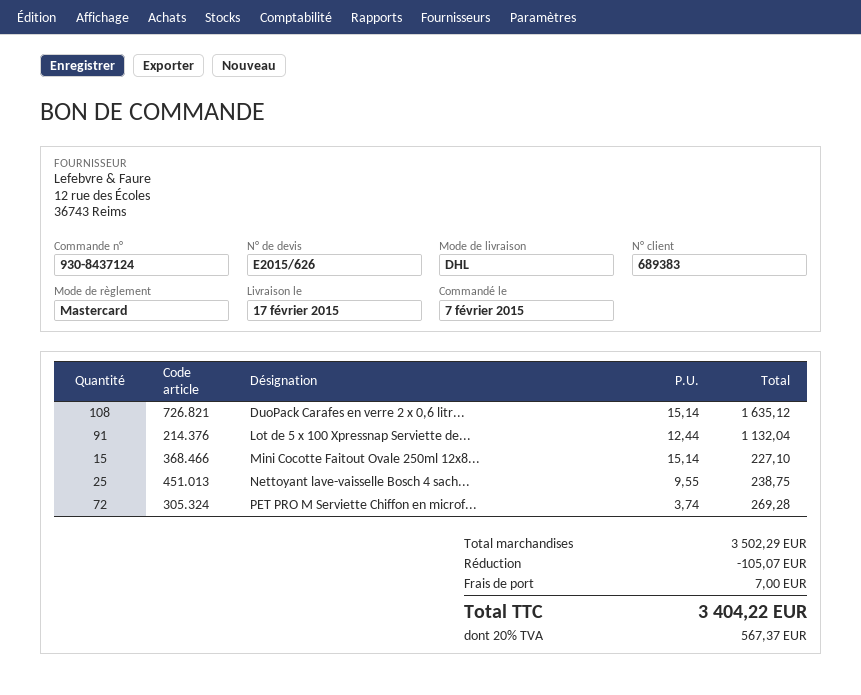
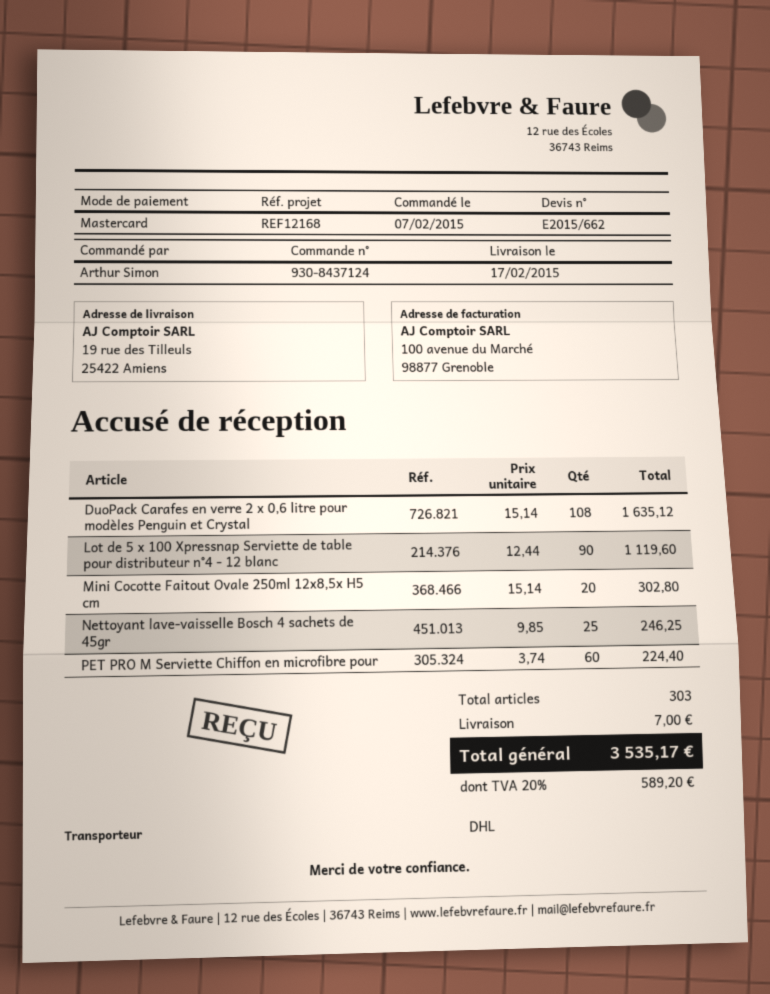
quote number: E2015/626 -> E2015/662
Lot de 5 x 100 Xpressnap Serviette de...: 91 x 12.44 = 1132.04 -> 90 x 12.44 = 1119.60
Mini Cocotte Faitout Ovale 250ml 12x8...: 15 x 15.14 = 227.10 -> 20 x 15.14 = 302.80
Nettoyant lave-vaisselle Bosch 4 sach...: 25 x 9.55 = 238.75 -> 25 x 9.85 = 246.25
PET PRO M Serviette Chiffon en microf...: 72 x 3.74 = 269.28 -> 60 x 3.74 = 224.40
discount: 105.07 -> none
tax: 20% = 567.37 -> 20% = 589.20
total: 3404.22 -> 3535.17

